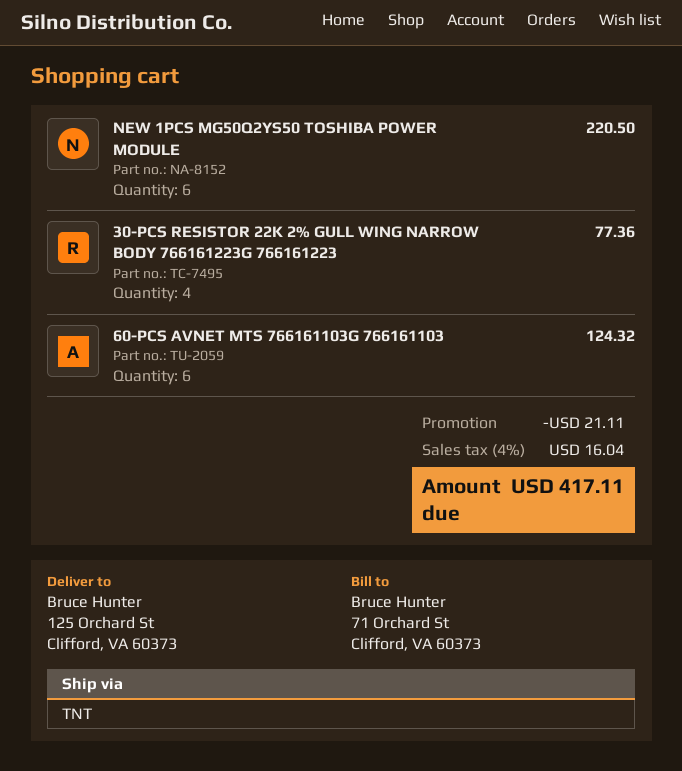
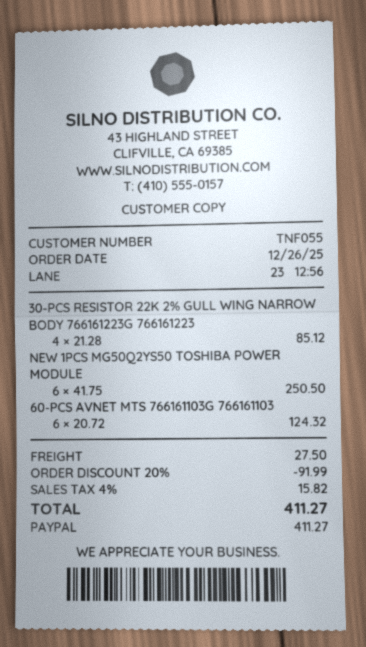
NEW 1PCS MG50Q2YS50 TOSHIBA POWER MODULE: 6 for 220.50 -> 6 for 250.50
30-PCS RESISTOR 22K 2% GULL WING NARROW BODY 766161223G 766161223: 4 for 77.36 -> 4 for 85.12
discount: 21.11 -> 91.99
shipping: none -> 27.50
tax: 4% = 16.04 -> 4% = 15.82
total: 417.11 -> 411.27

